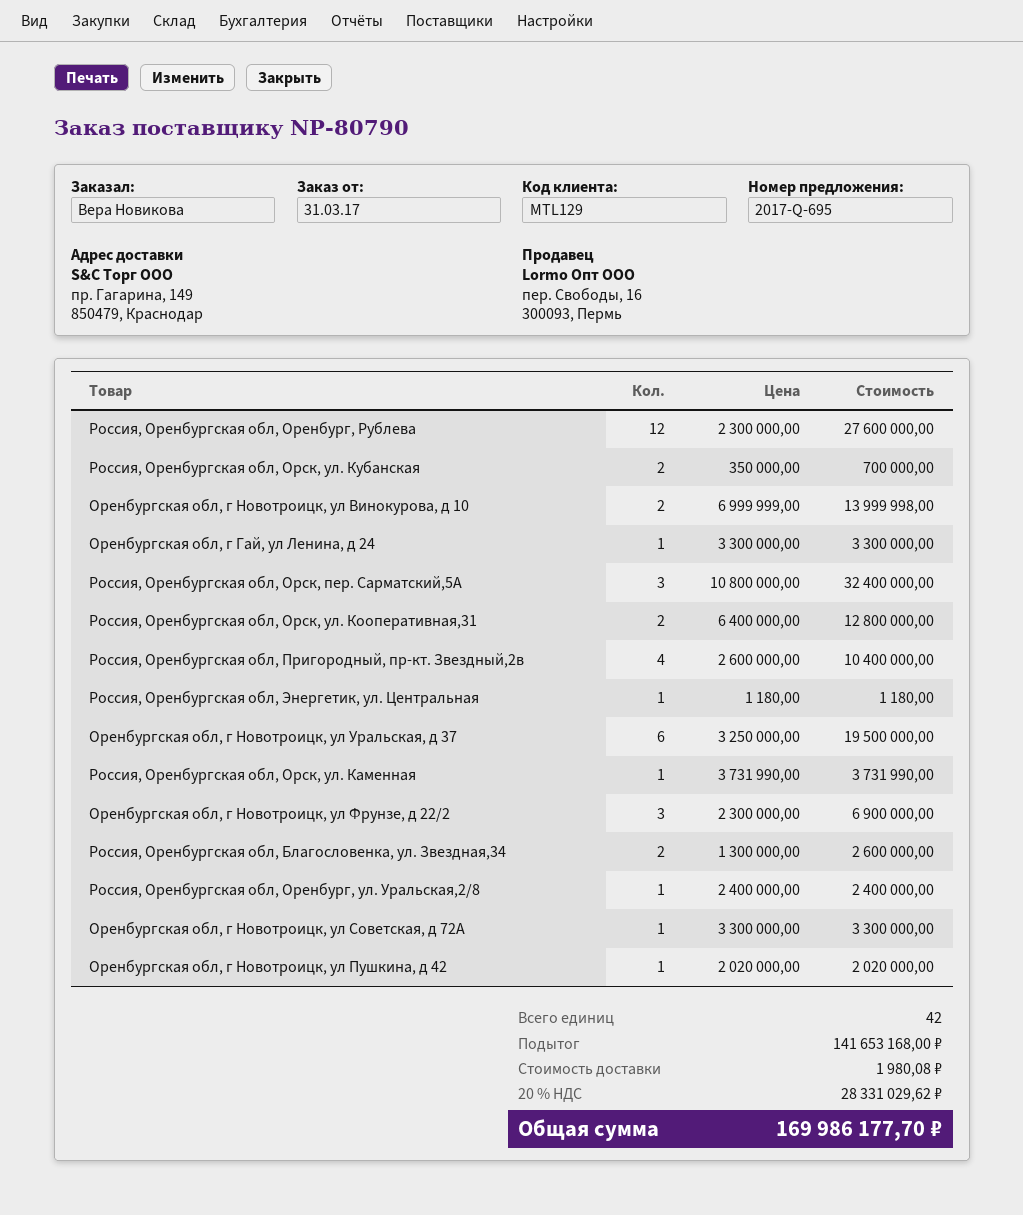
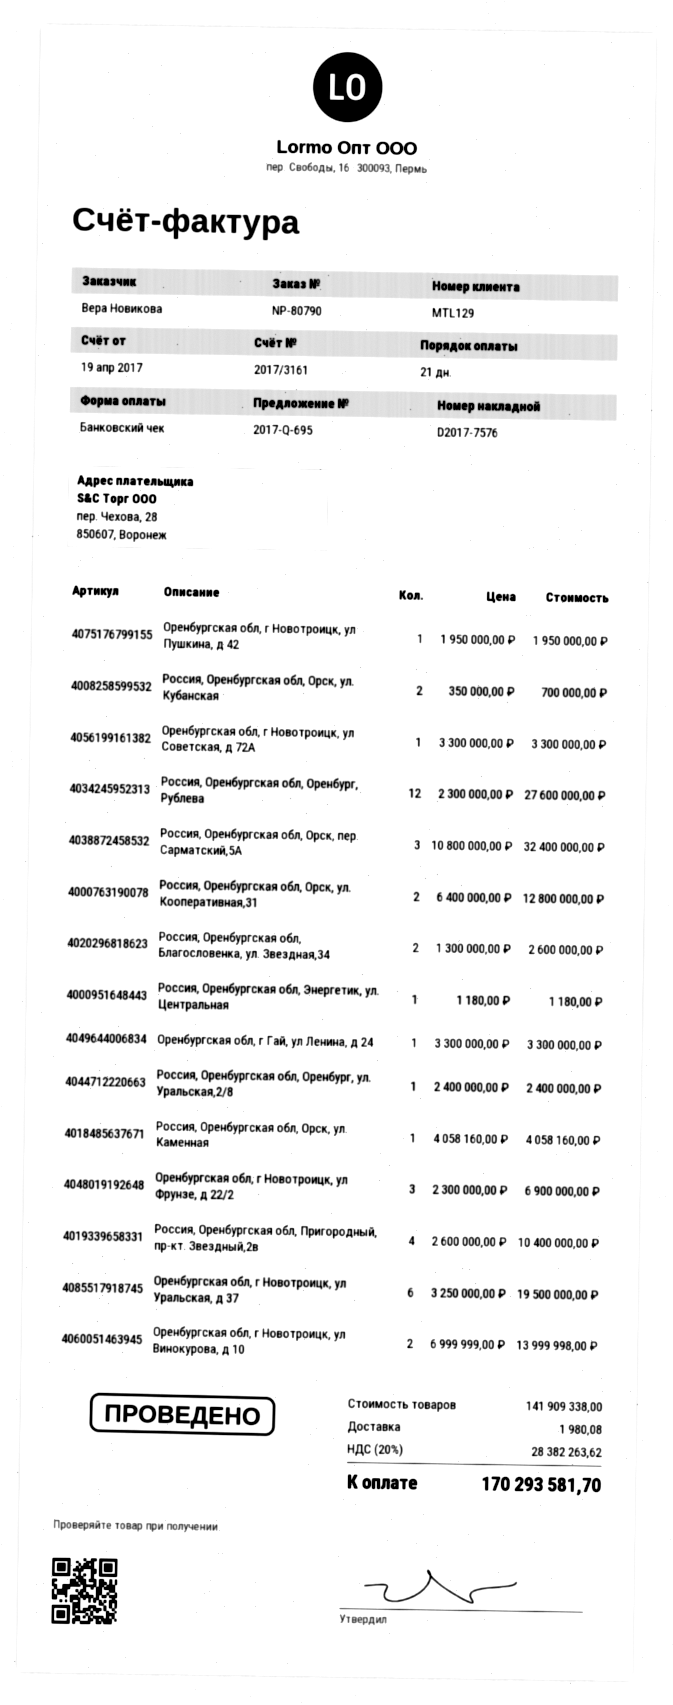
Россия, Оренбургская обл, Орск, ул. Каменная: 1 x 3731990.00 = 3731990.00 -> 1 x 4058160.00 = 4058160.00
Оренбургская обл, г Новотроицк, ул Пушкина, д 42: 1 x 2020000.00 = 2020000.00 -> 1 x 1950000.00 = 1950000.00
subtotal: 141653168.00 -> 141909338.00
tax: 20% = 28331029.62 -> 20% = 28382263.62
total: 169986177.70 -> 170293581.70

